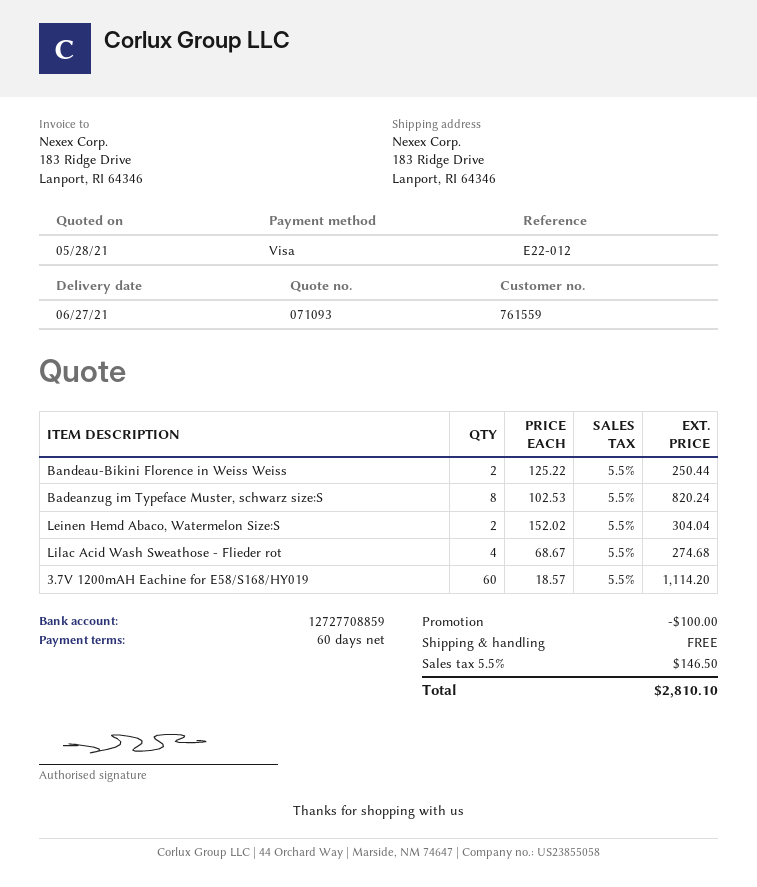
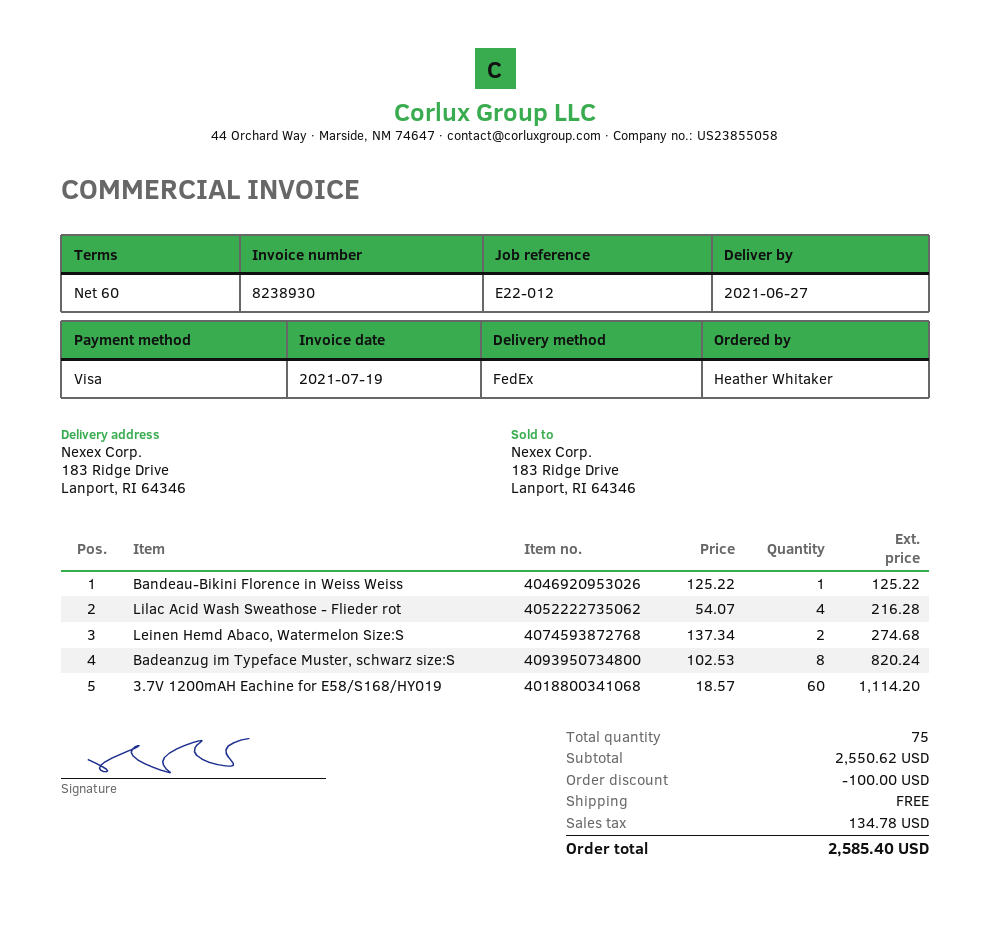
Bandeau-Bikini Florence in Weiss Weiss: 2 x 125.22 = 250.44 -> 1 x 125.22 = 125.22
Leinen Hemd Abaco, Watermelon Size:S: 2 x 152.02 = 304.04 -> 2 x 137.34 = 274.68
Lilac Acid Wash Sweathose - Flieder rot: 4 x 68.67 = 274.68 -> 4 x 54.07 = 216.28
tax: 146.50 -> 134.78
total: 2810.10 -> 2585.40

